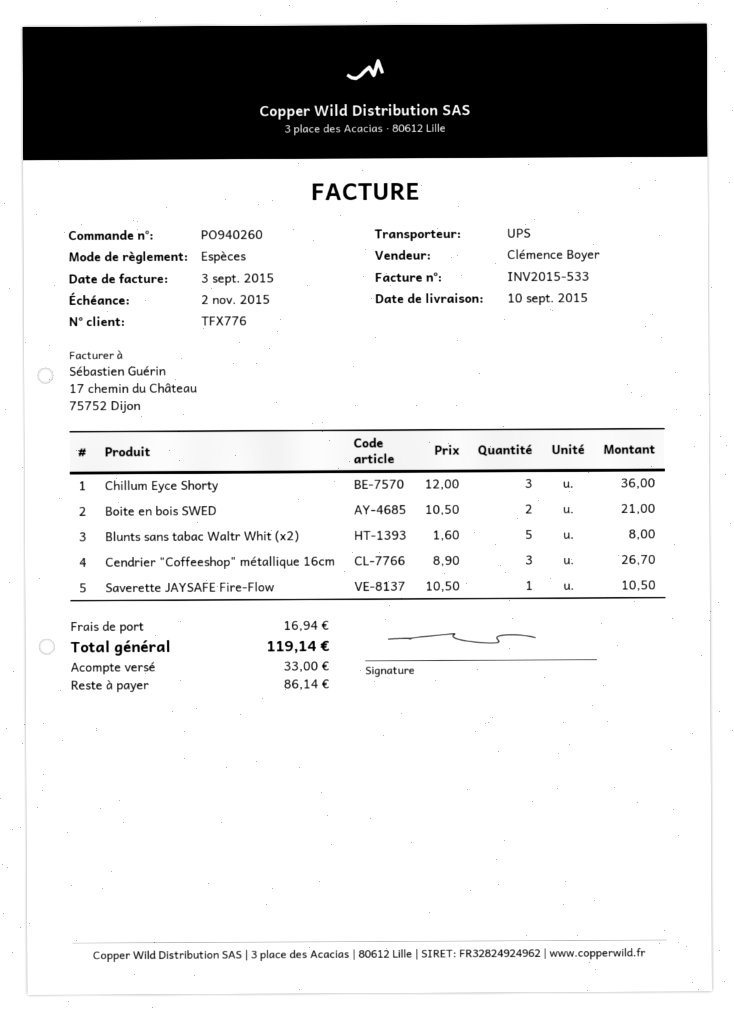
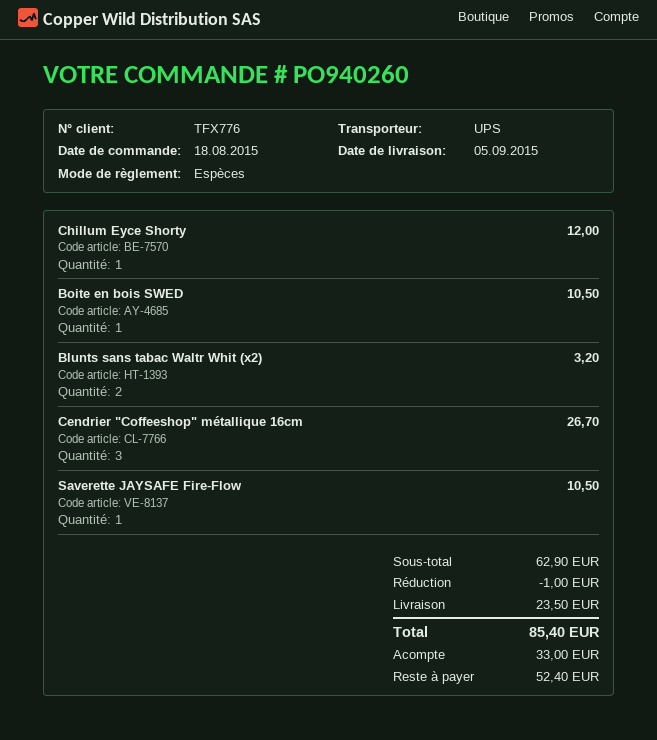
delivery date: 2015-09-10 -> 2015-09-05
Chillum Eyce Shorty: 3 for 36.00 -> 1 for 12.00
Boite en bois SWED: 2 for 21.00 -> 1 for 10.50
Blunts sans tabac Waltr Whit (x2): 5 for 8.00 -> 2 for 3.20
discount: none -> 1.00
shipping: 16.94 -> 23.50
total: 119.14 -> 85.40
balance: 86.14 -> 52.40

